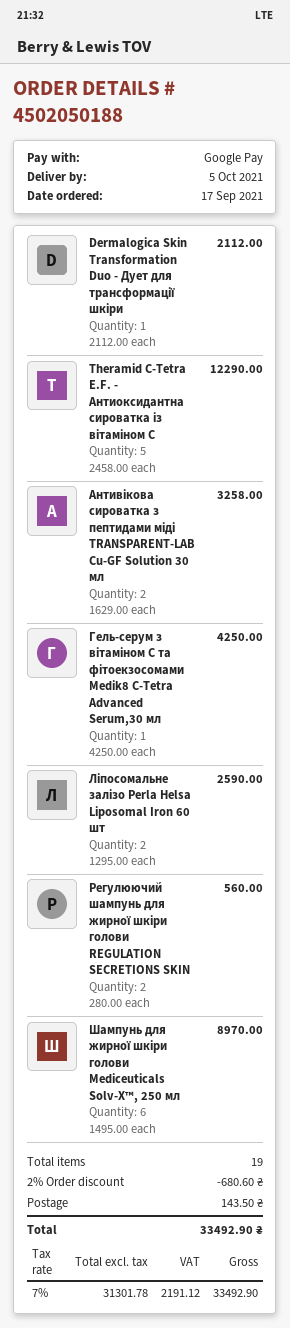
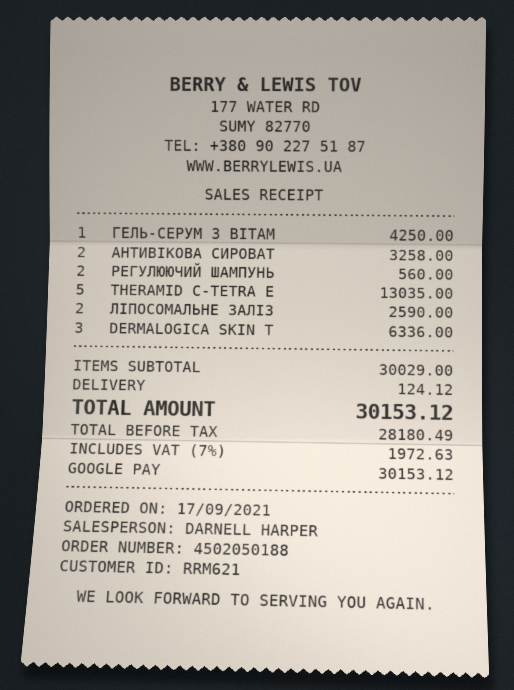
Dermalogica Skin Transformation Duo - Дует для трансформації шкіри: 1 for 2112.00 -> 3 for 6336.00
Theramid C-Tetra E.F. - Антиоксидантна сироватка із вітаміном С: 5 for 12290.00 -> 5 for 13035.00
Шампунь для жирної шкіри голови Mediceuticals Solv-X™, 250 мл: 6 for 8970.00 -> none
discount: 2% = 680.60 -> none
shipping: 143.50 -> 124.12
net: 31301.78 -> 28180.49
tax: 7% = 2191.12 -> 7% = 1972.63
total: 33492.90 -> 30153.12

